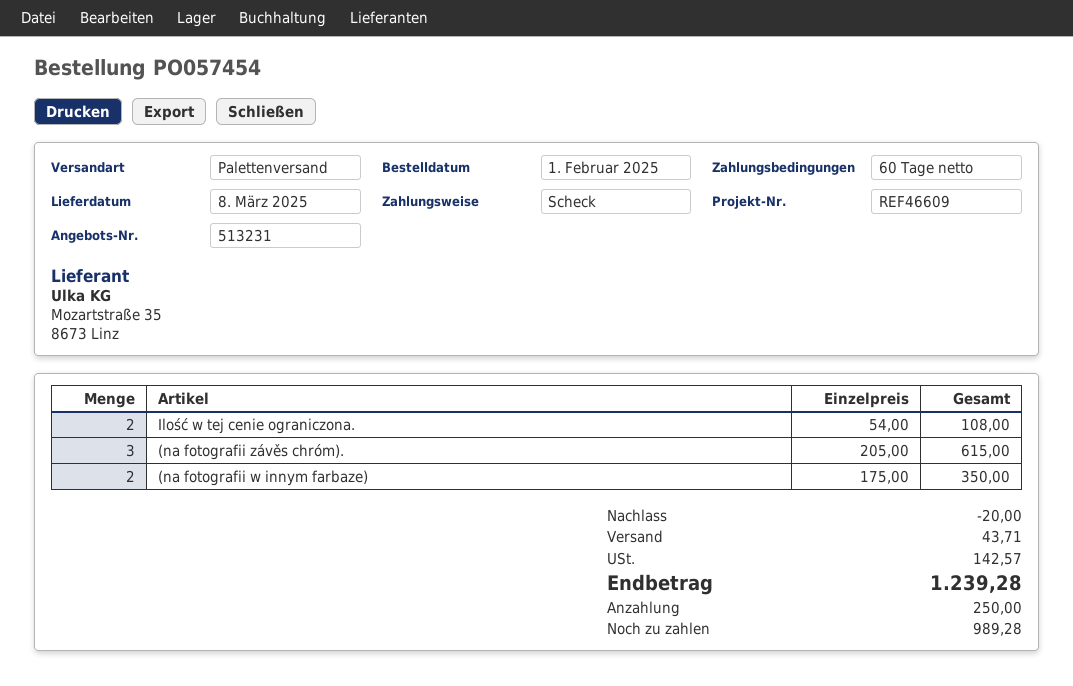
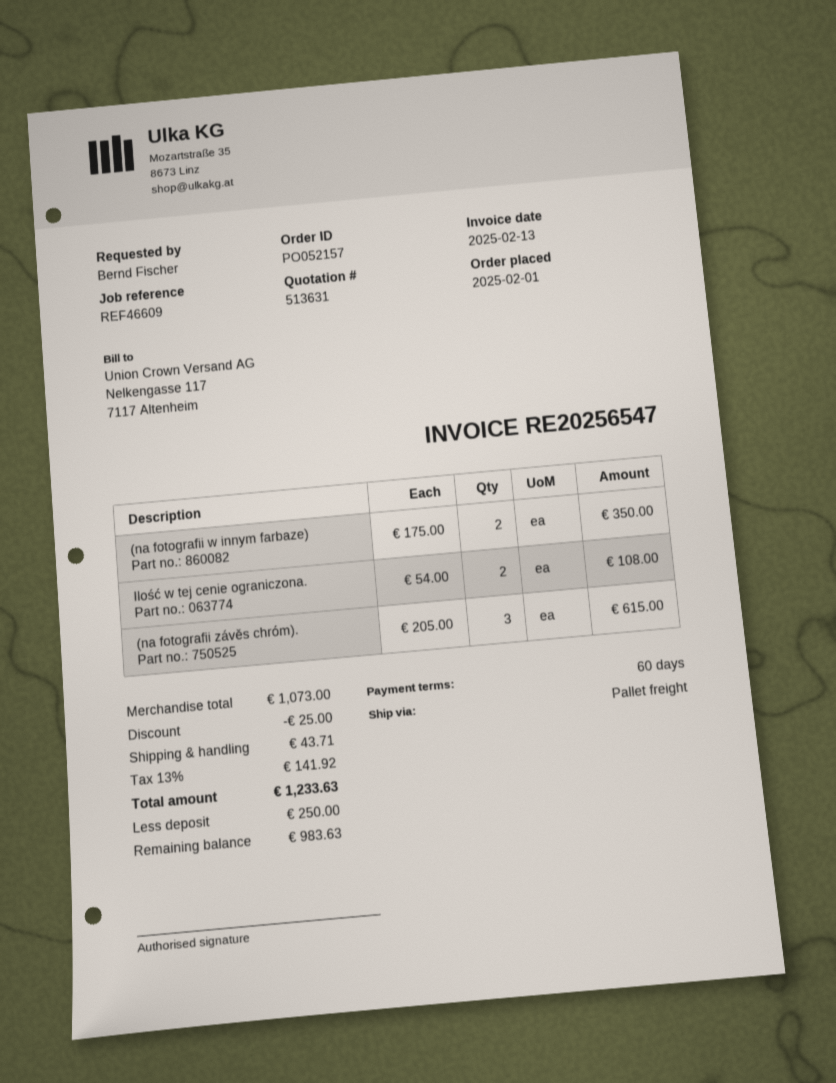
quote number: 513231 -> 513631
order number: PO057454 -> PO052157
discount: 20.00 -> 25.00
tax: 142.57 -> 141.92
total: 1239.28 -> 1233.63
balance: 989.28 -> 983.63

